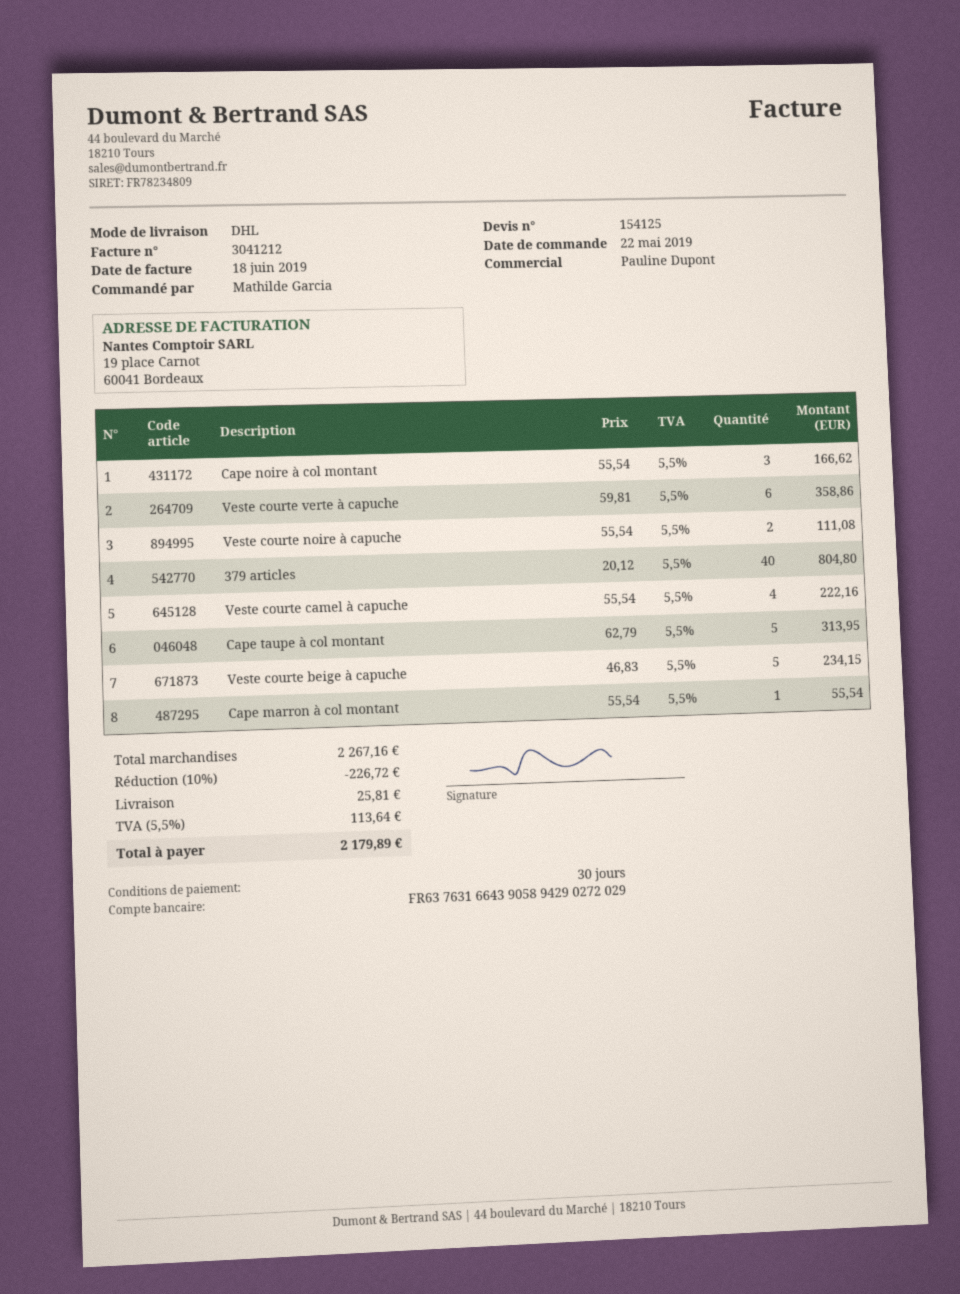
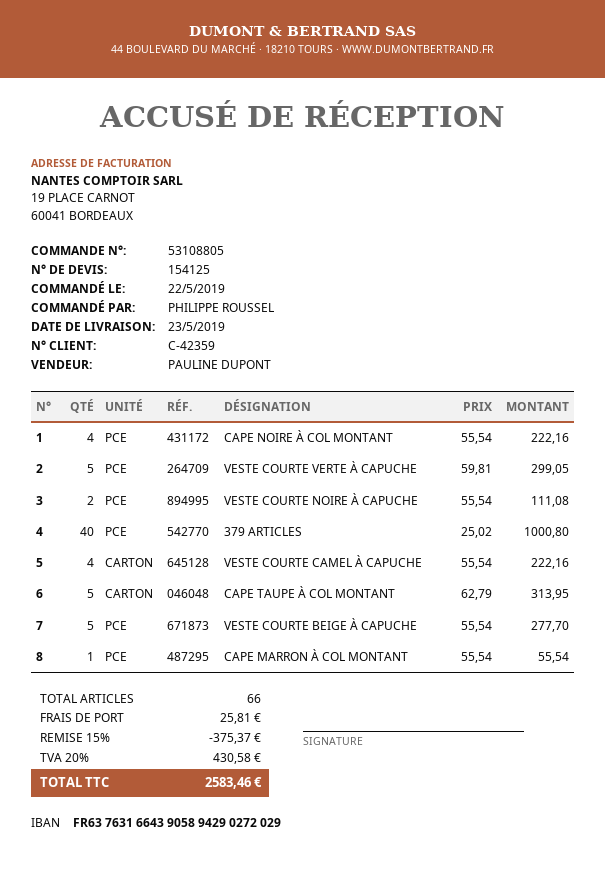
ordered by: Mathilde Garcia -> PHILIPPE ROUSSEL
Cape noire à col montant: 3 x 55.54 = 166.62 -> 4 x 55.54 = 222.16
Veste courte verte à capuche: 6 x 59.81 = 358.86 -> 5 x 59.81 = 299.05
379 articles: 40 x 20.12 = 804.80 -> 40 x 25.02 = 1000.80
Veste courte beige à capuche: 5 x 46.83 = 234.15 -> 5 x 55.54 = 277.70
discount: 10% = 226.72 -> 15% = 375.37
tax: 5.5% = 113.64 -> 20% = 430.58
total: 2179.89 -> 2583.46

